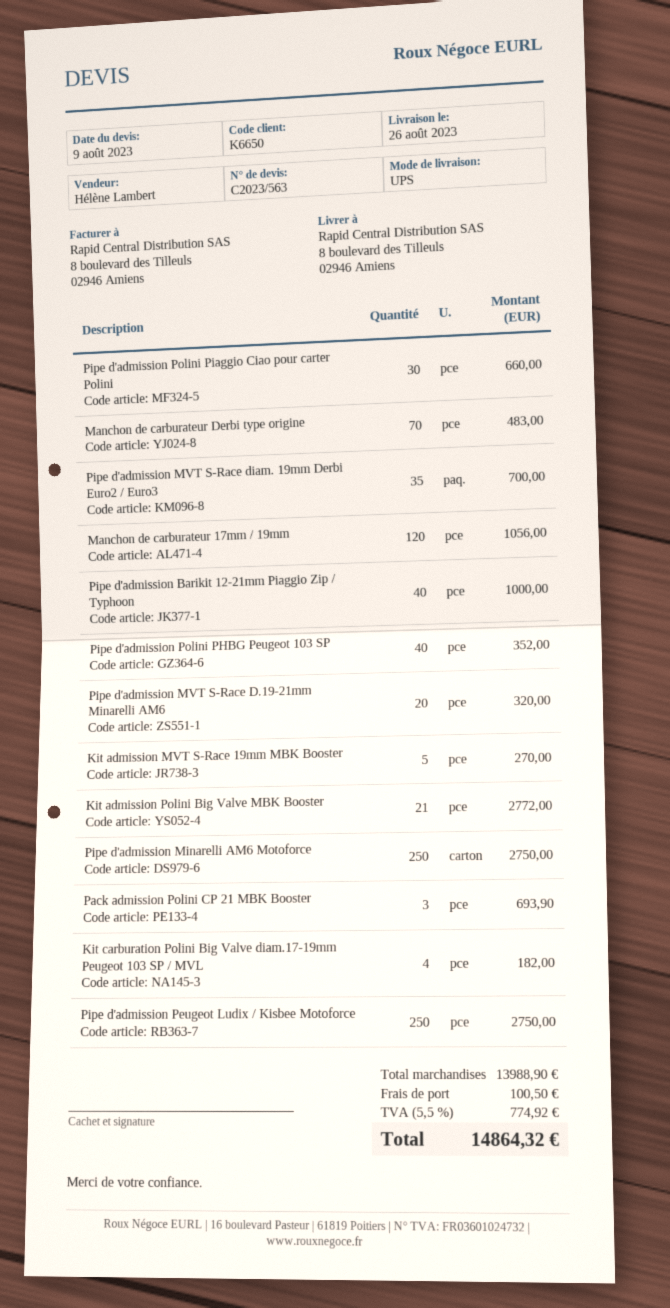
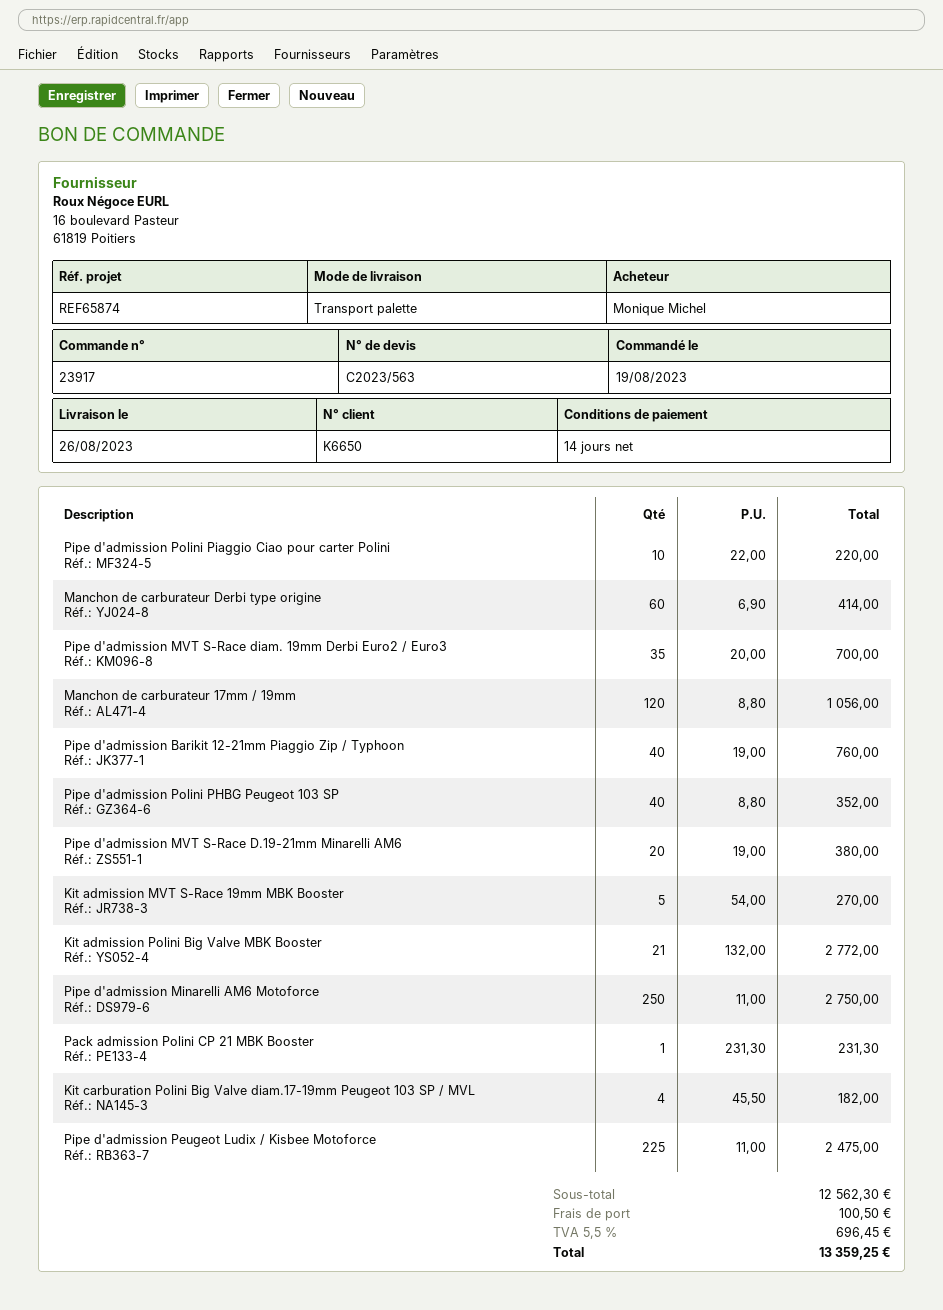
shipping method: UPS -> pallet freight
Pipe d'admission Polini Piaggio Ciao pour carter Polini: 30 for 660.00 -> 10 for 220.00
Manchon de carburateur Derbi type origine: 70 for 483.00 -> 60 for 414.00
Pipe d'admission Barikit 12-21mm Piaggio Zip / Typhoon: 40 for 1000.00 -> 40 for 760.00
Pipe d'admission MVT S-Race D.19-21mm Minarelli AM6: 20 for 320.00 -> 20 for 380.00
Pack admission Polini CP 21 MBK Booster: 3 for 693.90 -> 1 for 231.30
Pipe d'admission Peugeot Ludix / Kisbee Motoforce: 250 for 2750.00 -> 225 for 2475.00
subtotal: 13988.90 -> 12562.30
tax: 5.5% = 774.92 -> 5.5% = 696.45
total: 14864.32 -> 13359.25

